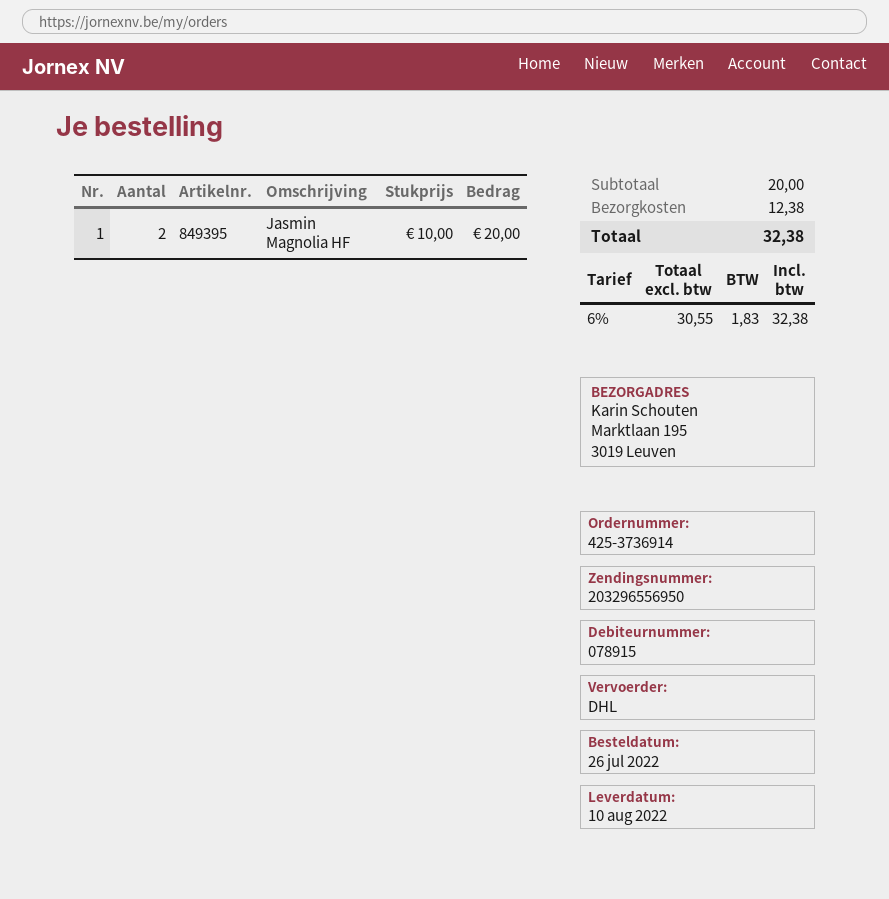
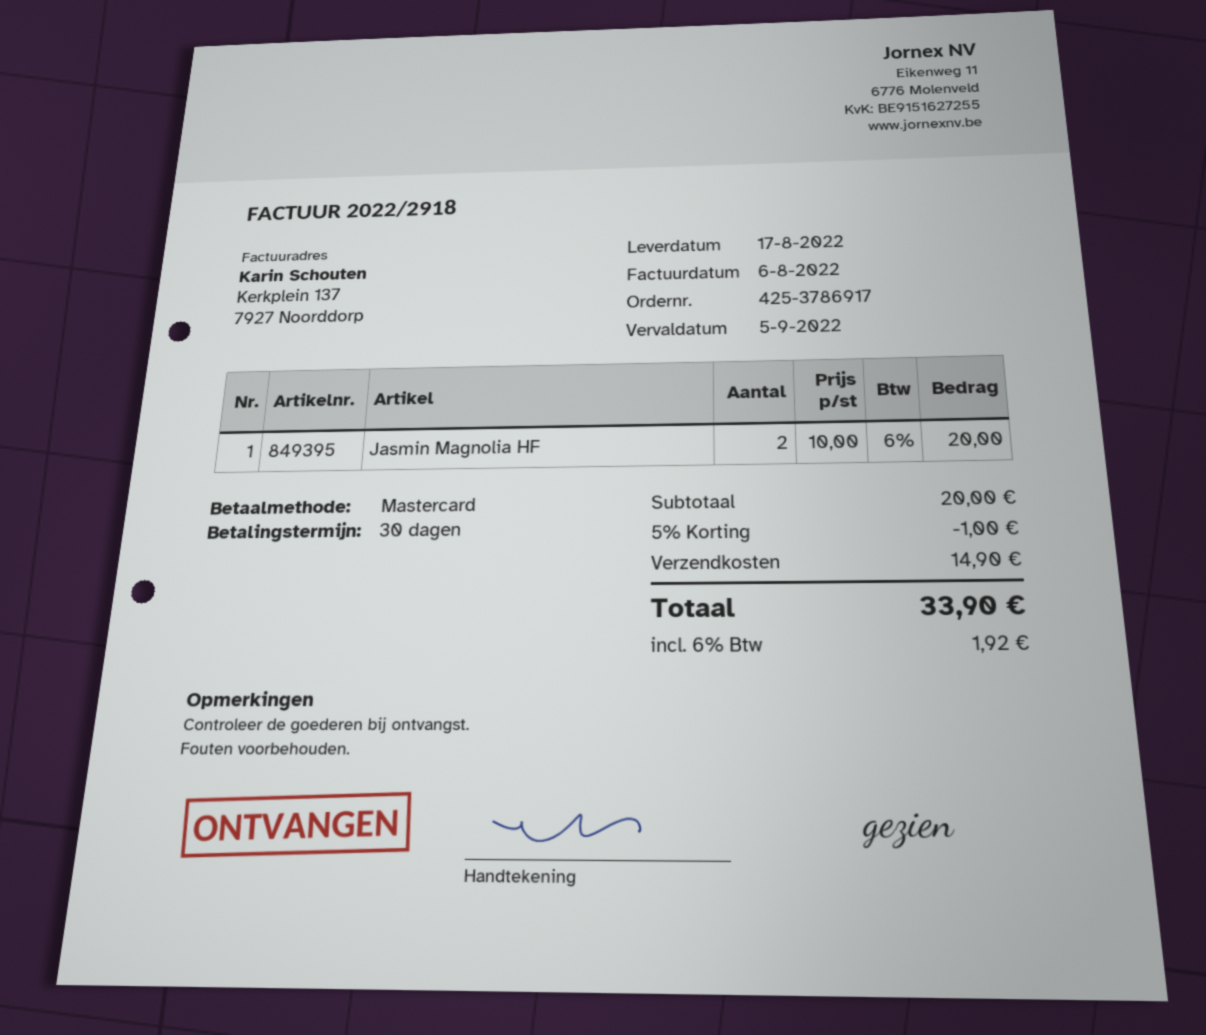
order number: 425-3736914 -> 425-3786917
delivery date: 2022-08-10 -> 2022-08-17
discount: none -> 5% = 1.00
shipping: 12.38 -> 14.90
tax: 6% = 1.83 -> 6% = 1.92
total: 32.38 -> 33.90

